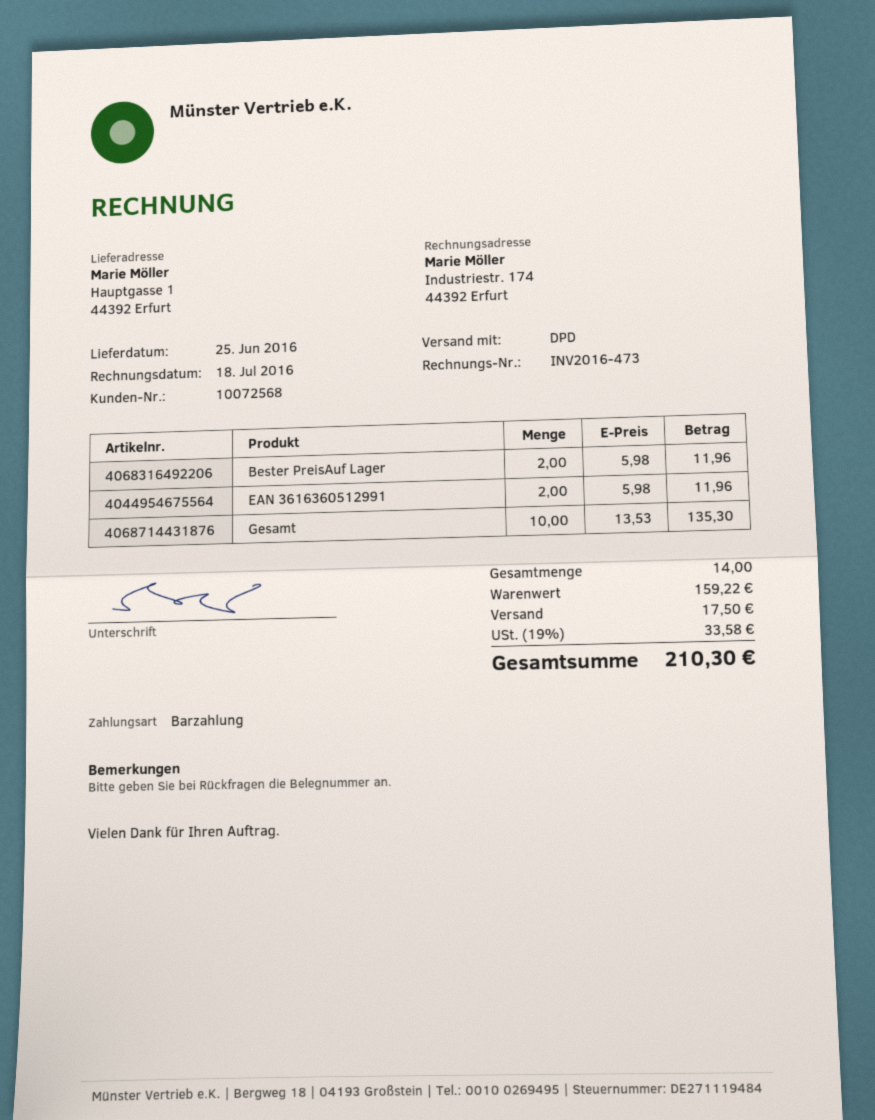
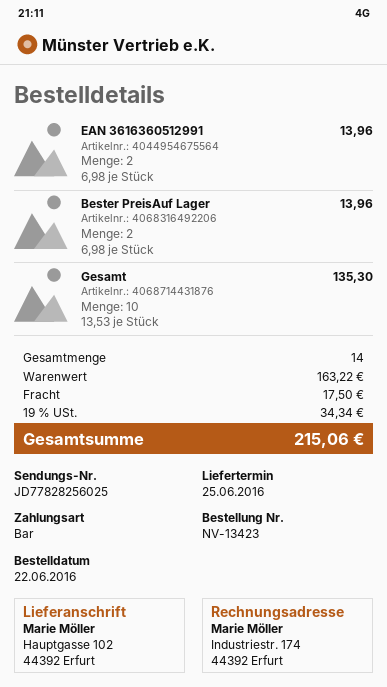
ship to: Hauptgasse 1, 44392 Erfurt -> Hauptgasse 102, 44392 Erfurt
Bester PreisAuf Lager: 2 x 5.98 = 11.96 -> 2 x 6.98 = 13.96
EAN 3616360512991: 2 x 5.98 = 11.96 -> 2 x 6.98 = 13.96
subtotal: 159.22 -> 163.22
tax: 19% = 33.58 -> 19% = 34.34
total: 210.30 -> 215.06

